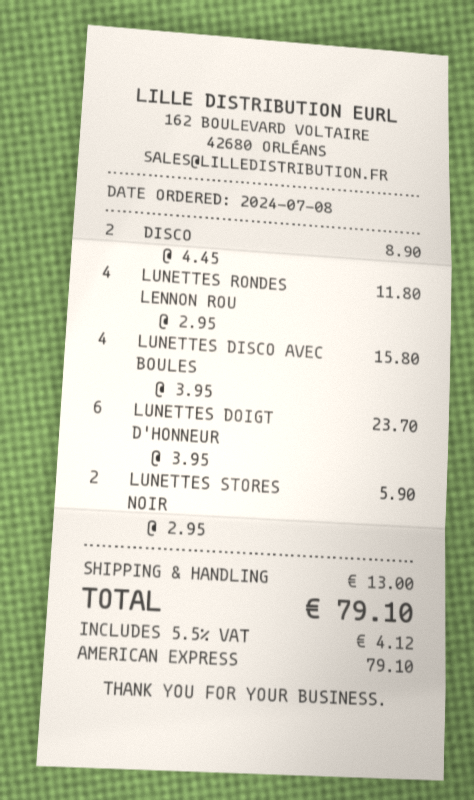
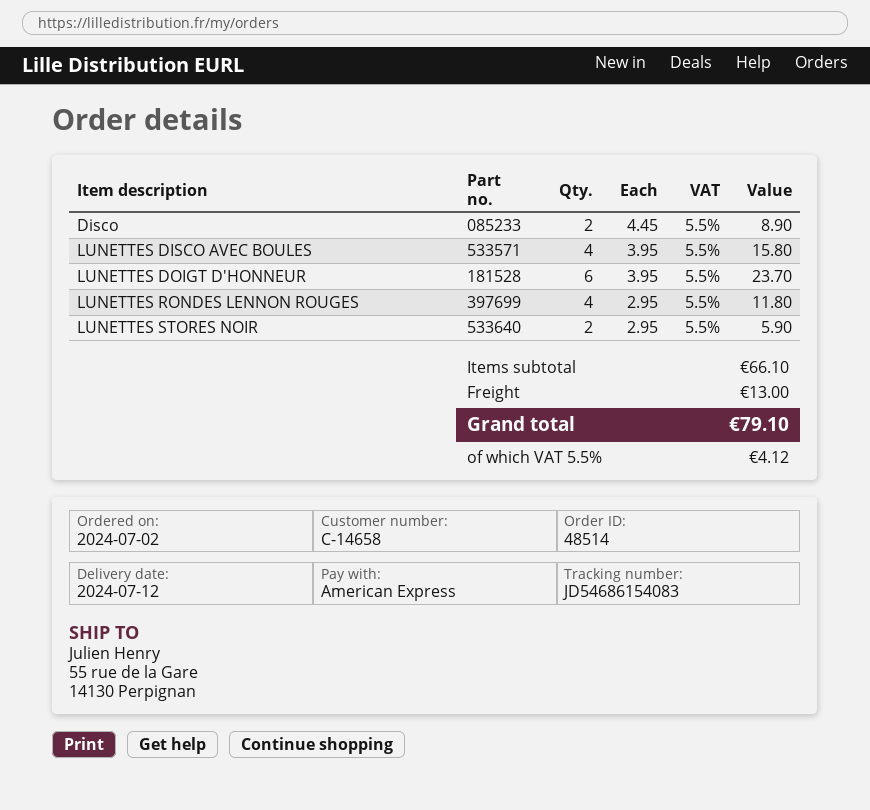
order date: 2024-07-08 -> 2024-07-02

